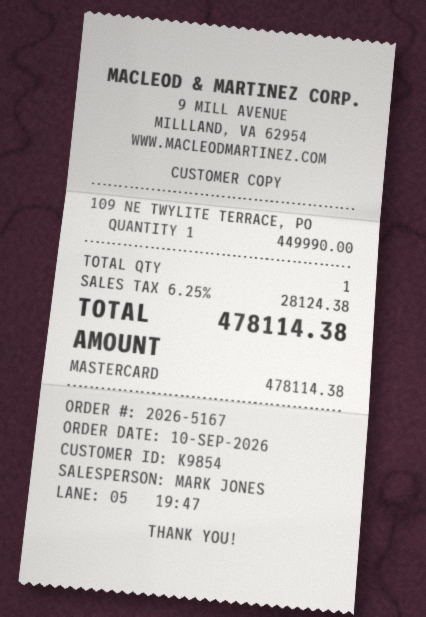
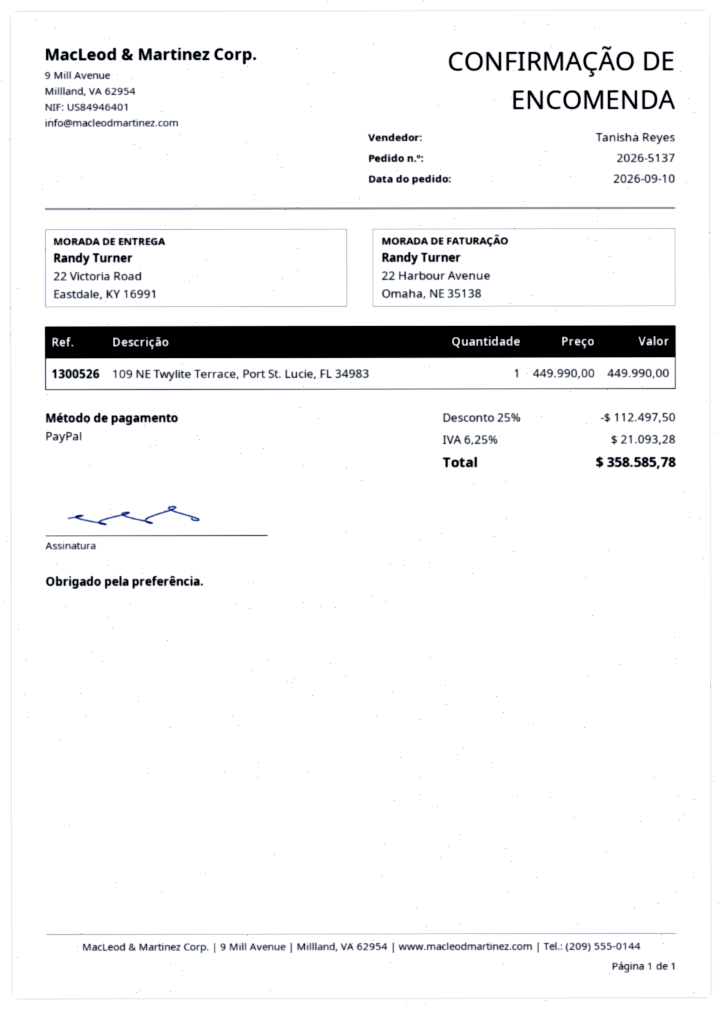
order number: 2026-5167 -> 2026-5137
sales rep: MARK JONES -> Tanisha Reyes
payment method: Mastercard -> PayPal
discount: none -> 25% = 112497.50
tax: 6.25% = 28124.38 -> 6.25% = 21093.28
total: 478114.38 -> 358585.78

